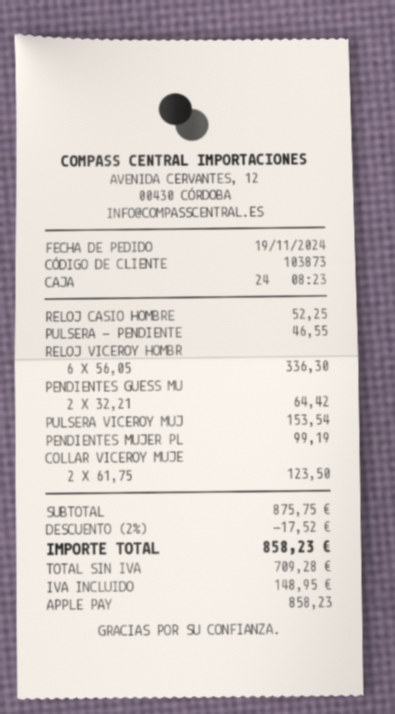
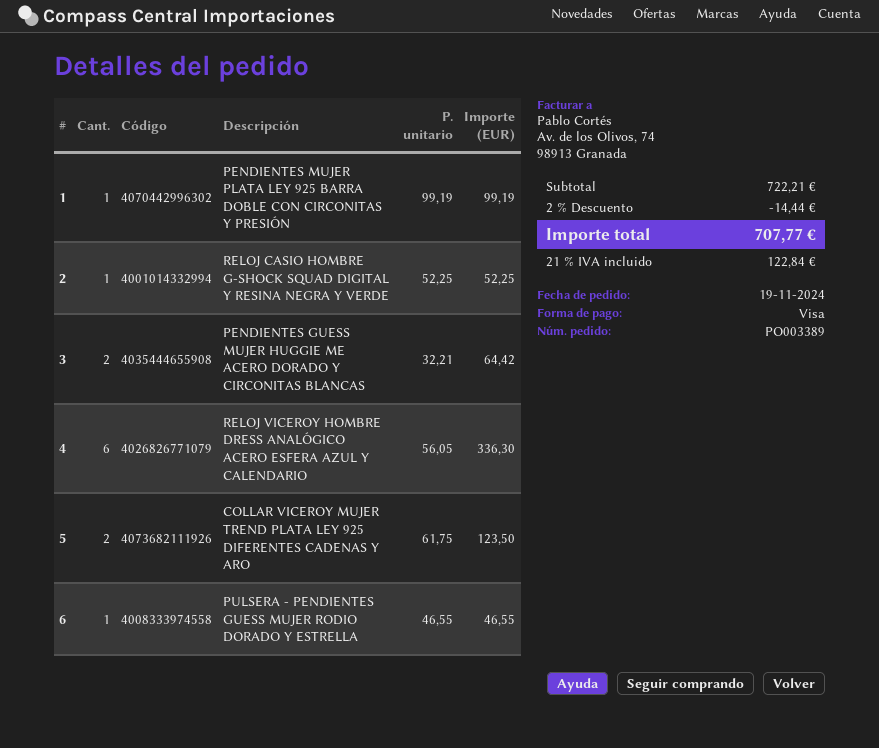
payment method: Apple Pay -> Visa
PULSERA VICEROY MUJ: 1 x 153.54 = 153.54 -> none
subtotal: 875.75 -> 722.21
discount: 2% = 17.52 -> 2% = 14.44
tax: 148.95 -> 122.84
total: 858.23 -> 707.77

